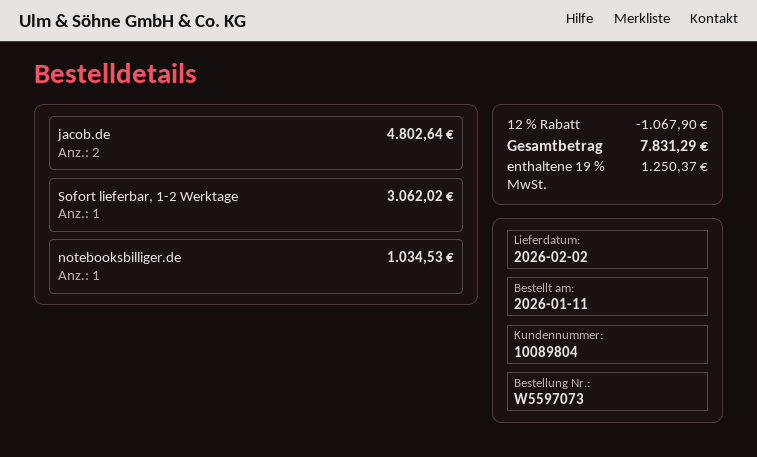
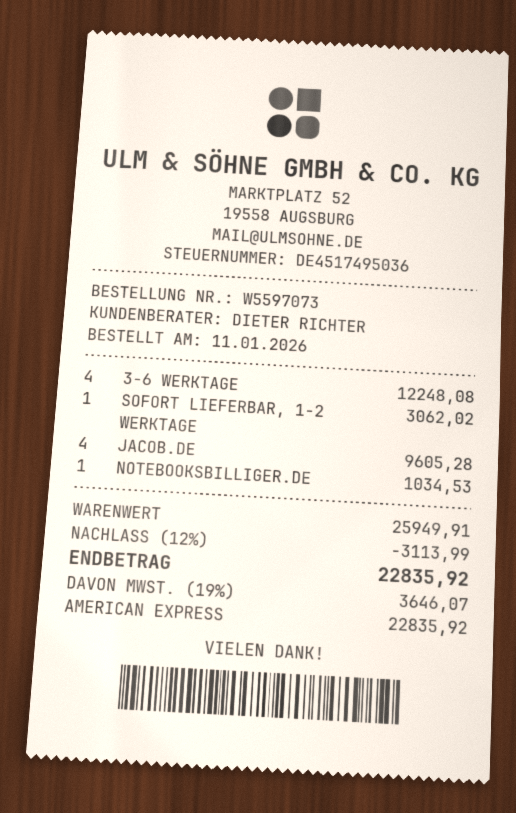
jacob.de: 2 for 4802.64 -> 4 for 9605.28
3-6 WERKTAGE: none -> 4 for 12248.08
discount: 12% = 1067.90 -> 12% = 3113.99
tax: 19% = 1250.37 -> 19% = 3646.07
total: 7831.29 -> 22835.92

